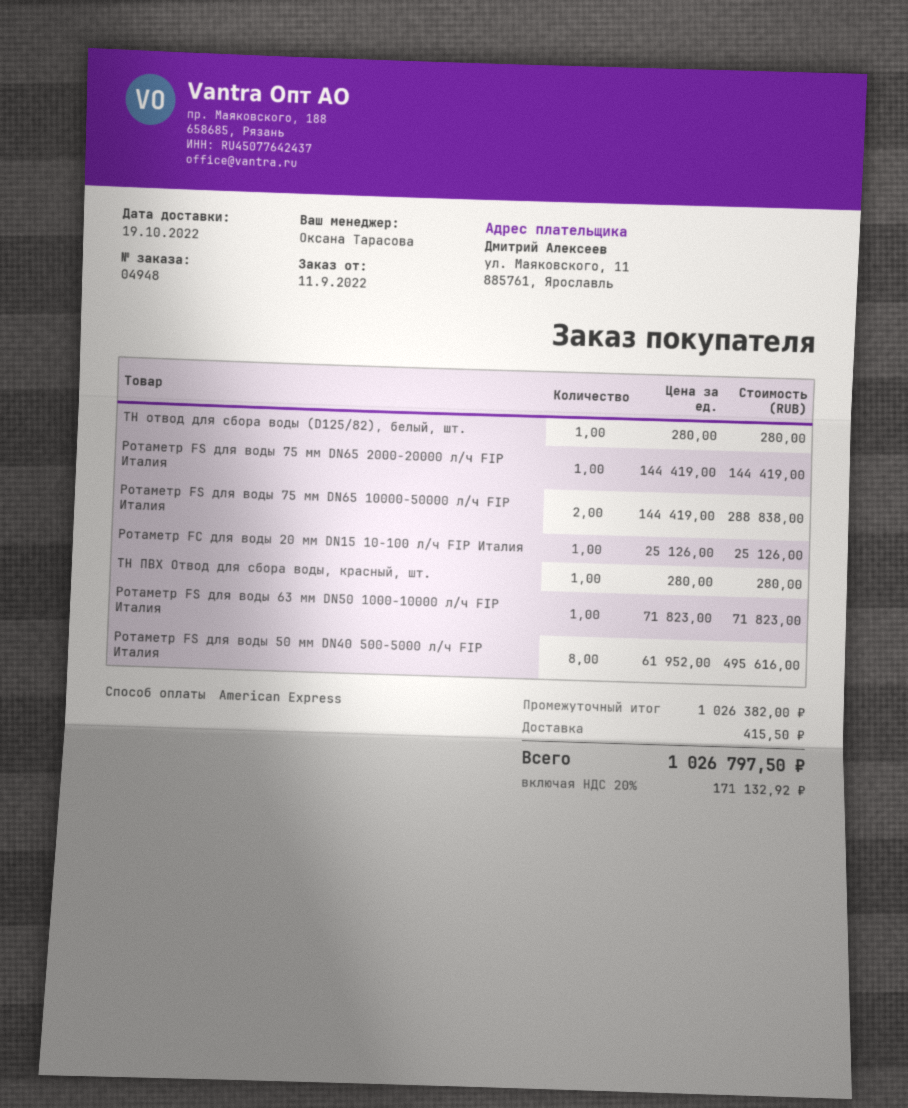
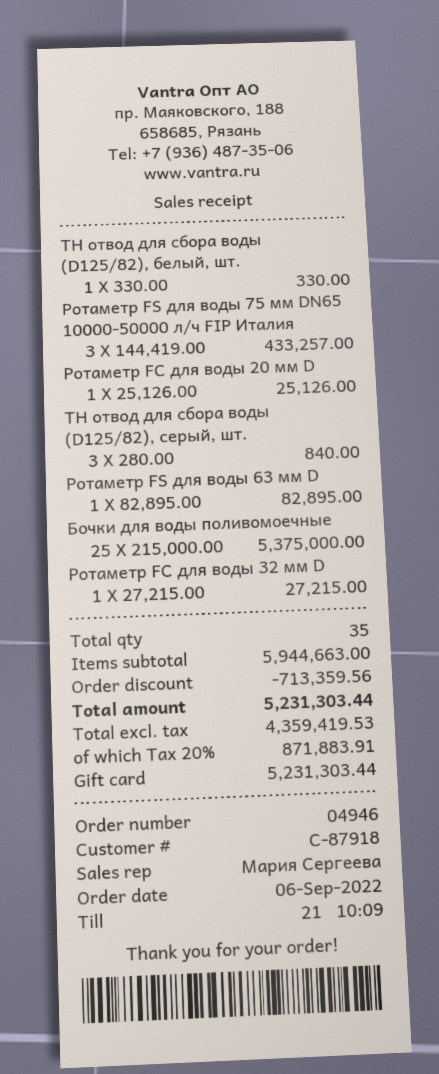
order number: 04948 -> 04946
order date: 2022-09-11 -> 2022-09-06
sales rep: Оксана Тарасова -> Мария Сергеева
payment method: American Express -> gift card
ТН отвод для сбора воды (D125/82), белый, шт.: 1 x 280.00 = 280.00 -> 1 x 330.00 = 330.00
Ротаметр FS для воды 75 мм DN65 2000-20000 л/ч FIP Италия: 1 x 144419.00 = 144419.00 -> none
Ротаметр FS для воды 75 мм DN65 10000-50000 л/ч FIP Италия: 2 x 144419.00 = 288838.00 -> 3 x 144419.00 = 433257.00
ТН ПВХ Отвод для сбора воды, красный, шт.: 1 x 280.00 = 280.00 -> none
Ротаметр FS для воды 63 мм DN50 1000-10000 л/ч FIP Италия: 1 x 71823.00 = 71823.00 -> 1 x 82895.00 = 82895.00
Ротаметр FS для воды 50 мм DN40 500-5000 л/ч FIP Италия: 8 x 61952.00 = 495616.00 -> none
ТН отвод для сбора воды (D125/82), серый, шт.: none -> 3 x 280.00 = 840.00
Бочки для воды поливомоечные: none -> 25 x 215000.00 = 5375000.00
Ротаметр FC для воды 32 мм D: none -> 1 x 27215.00 = 27215.00
subtotal: 1026382.00 -> 5944663.00
discount: none -> 713359.56
shipping: 415.50 -> none
tax: 20% = 171132.92 -> 20% = 871883.91
total: 1026797.50 -> 5231303.44

